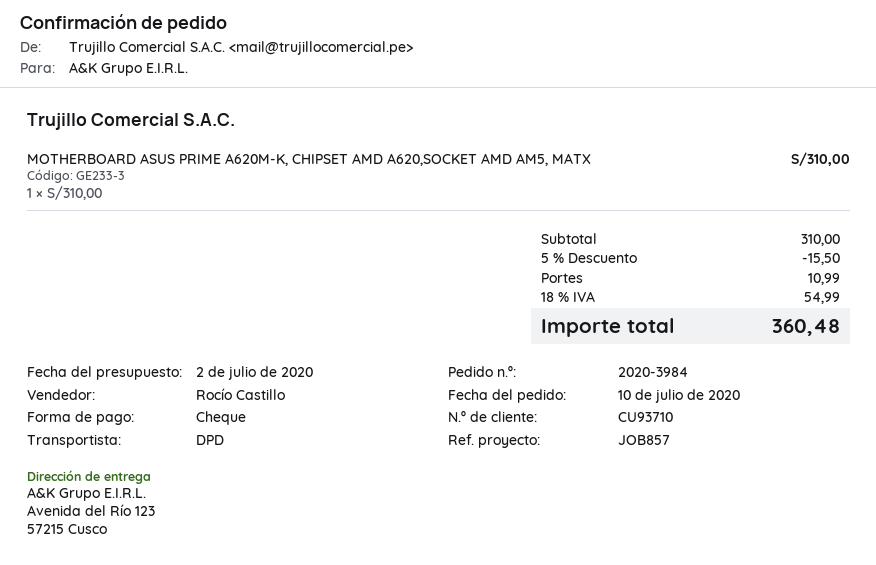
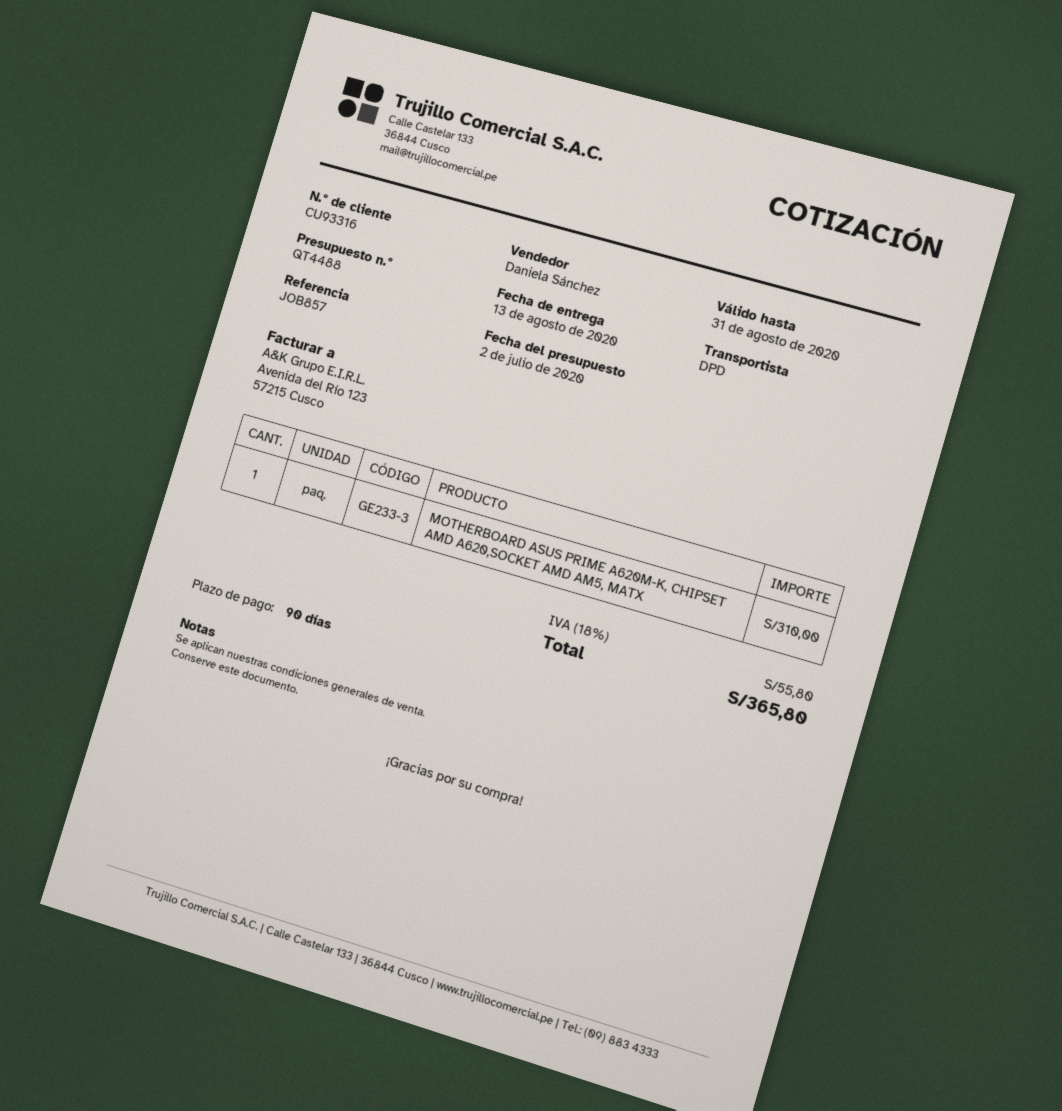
customer number: CU93710 -> CU93316
sales rep: Rocío Castillo -> Daniela Sánchez
discount: 5% = 15.50 -> none
shipping: 10.99 -> none
tax: 18% = 54.99 -> 18% = 55.80
total: 360.48 -> 365.80

